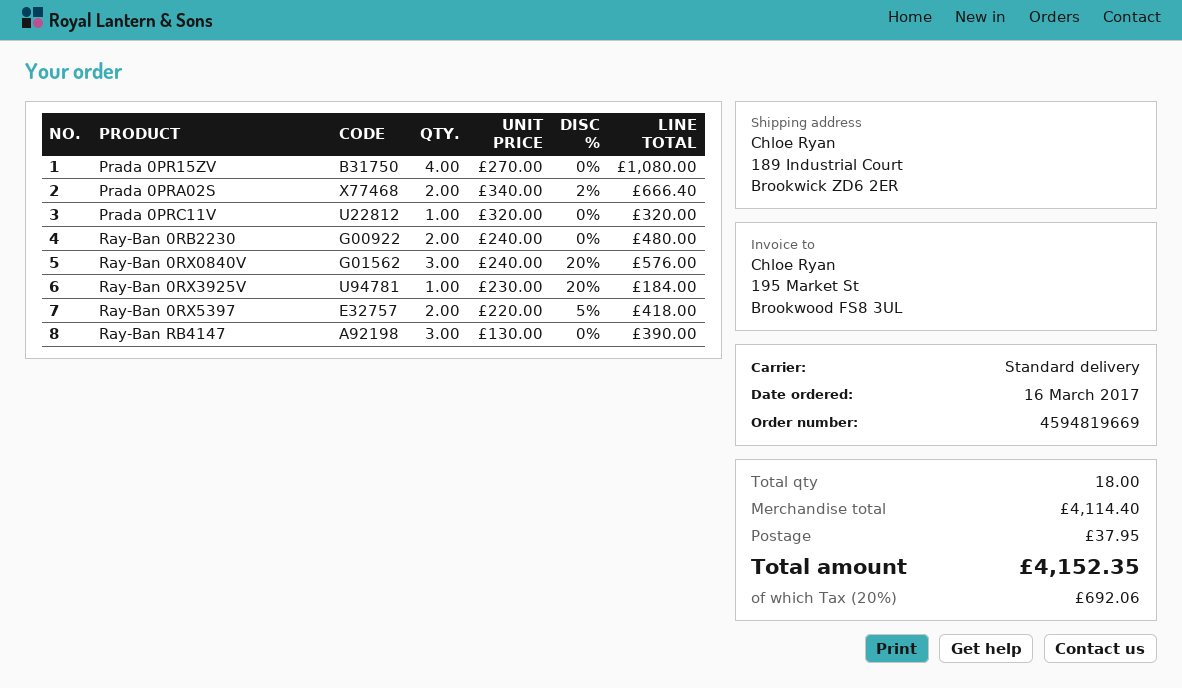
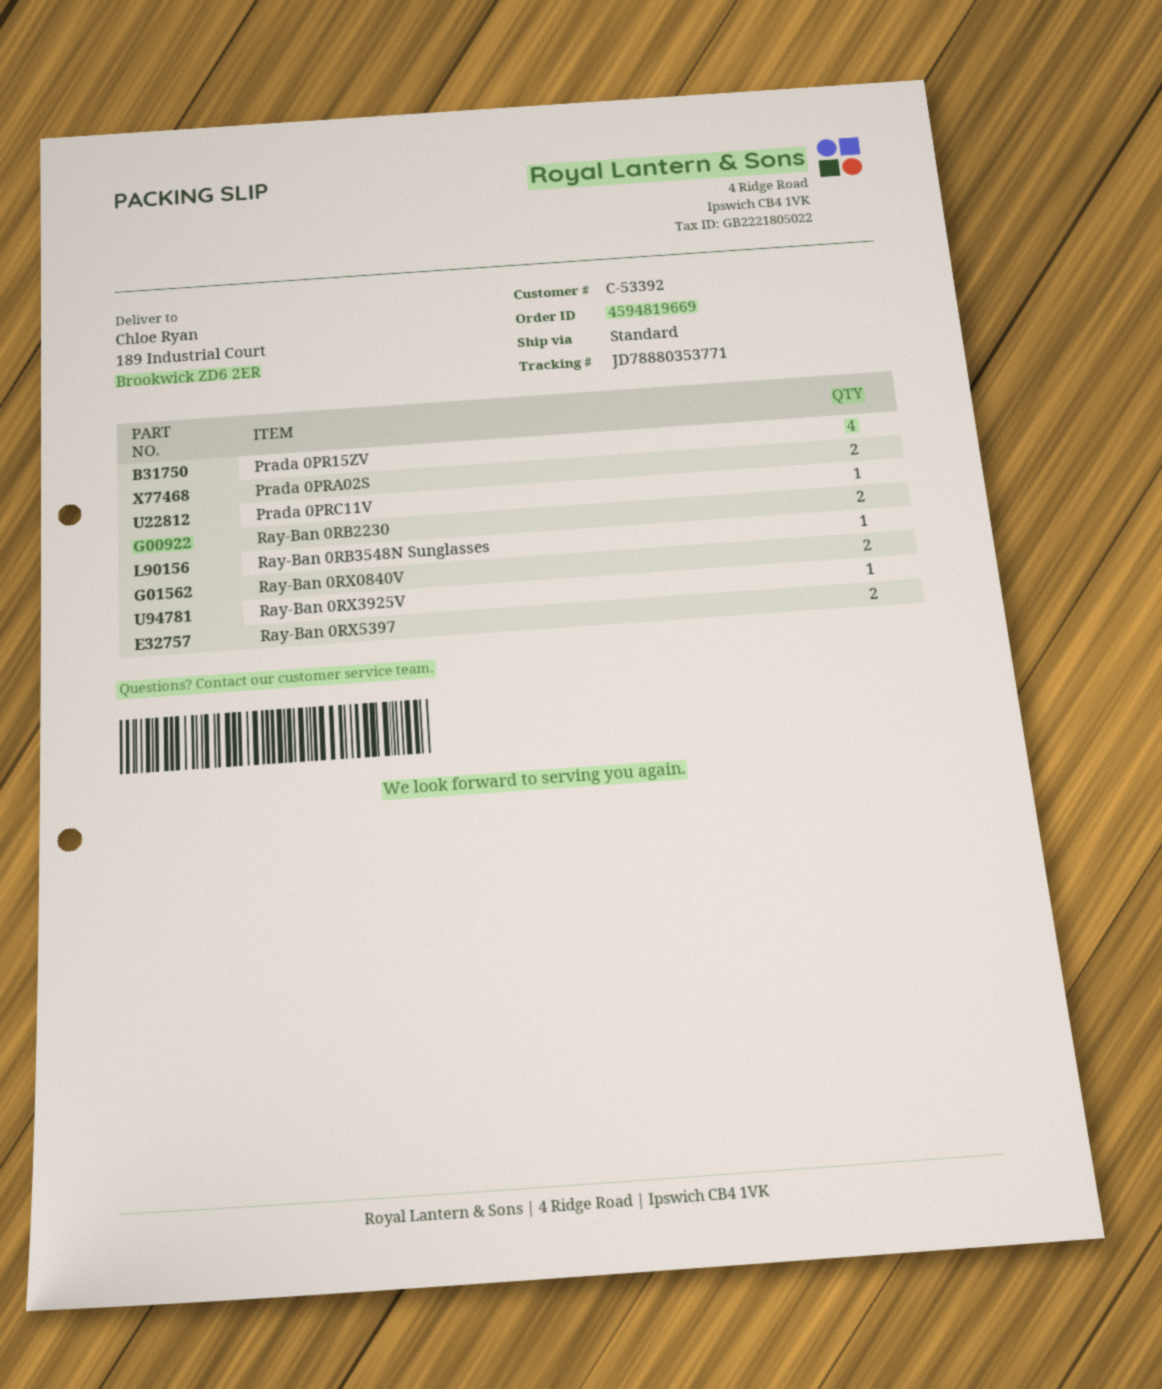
Ray-Ban 0RX0840V: 3 -> 2
Ray-Ban RB4147: 3 -> none
Ray-Ban 0RB3548N Sunglasses: none -> 1

